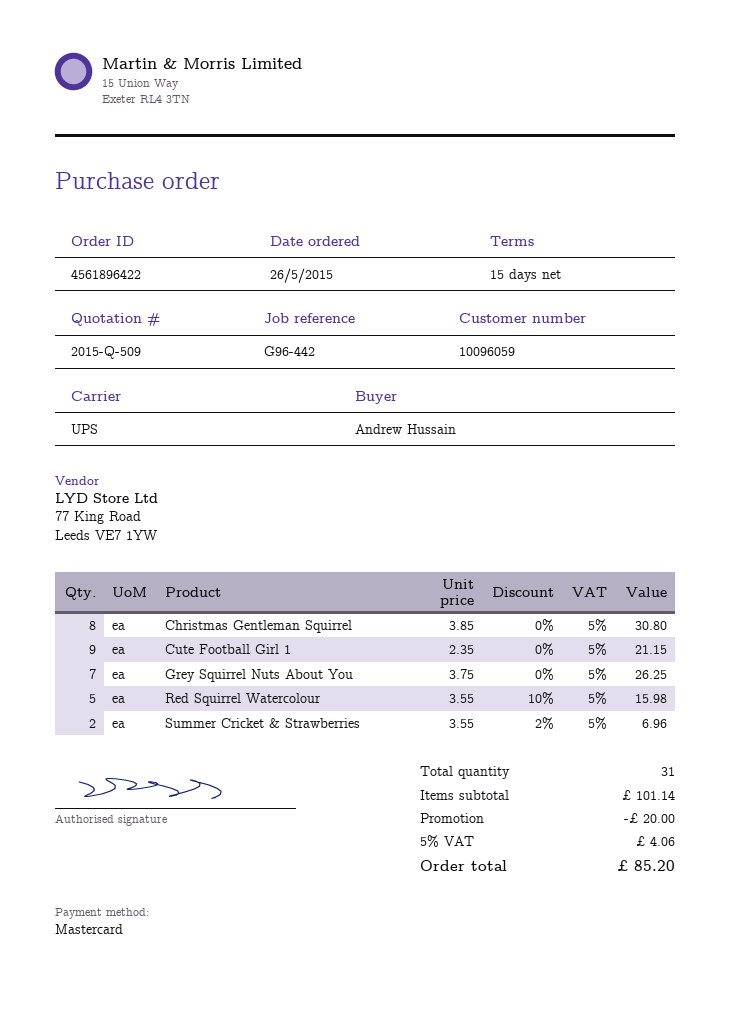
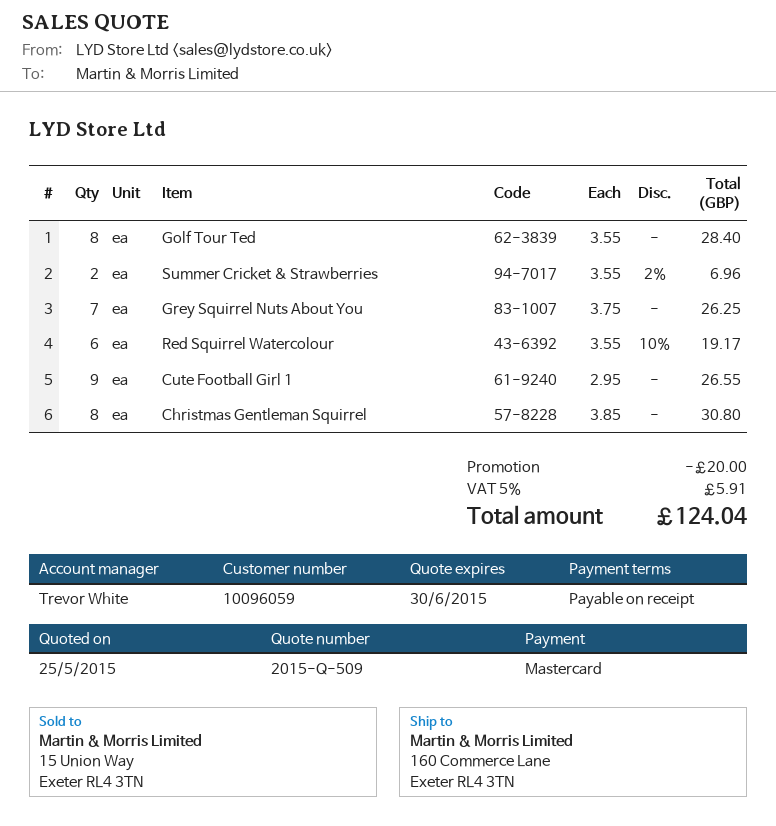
payment terms: 15 days -> on receipt
Cute Football Girl 1: 9 x 2.35 = 21.15 -> 9 x 2.95 = 26.55
Red Squirrel Watercolour: 5 x 3.55 - 10% = 15.98 -> 6 x 3.55 - 10% = 19.17
Golf Tour Ted: none -> 8 x 3.55 = 28.40
tax: 5% = 4.06 -> 5% = 5.91
total: 85.20 -> 124.04

